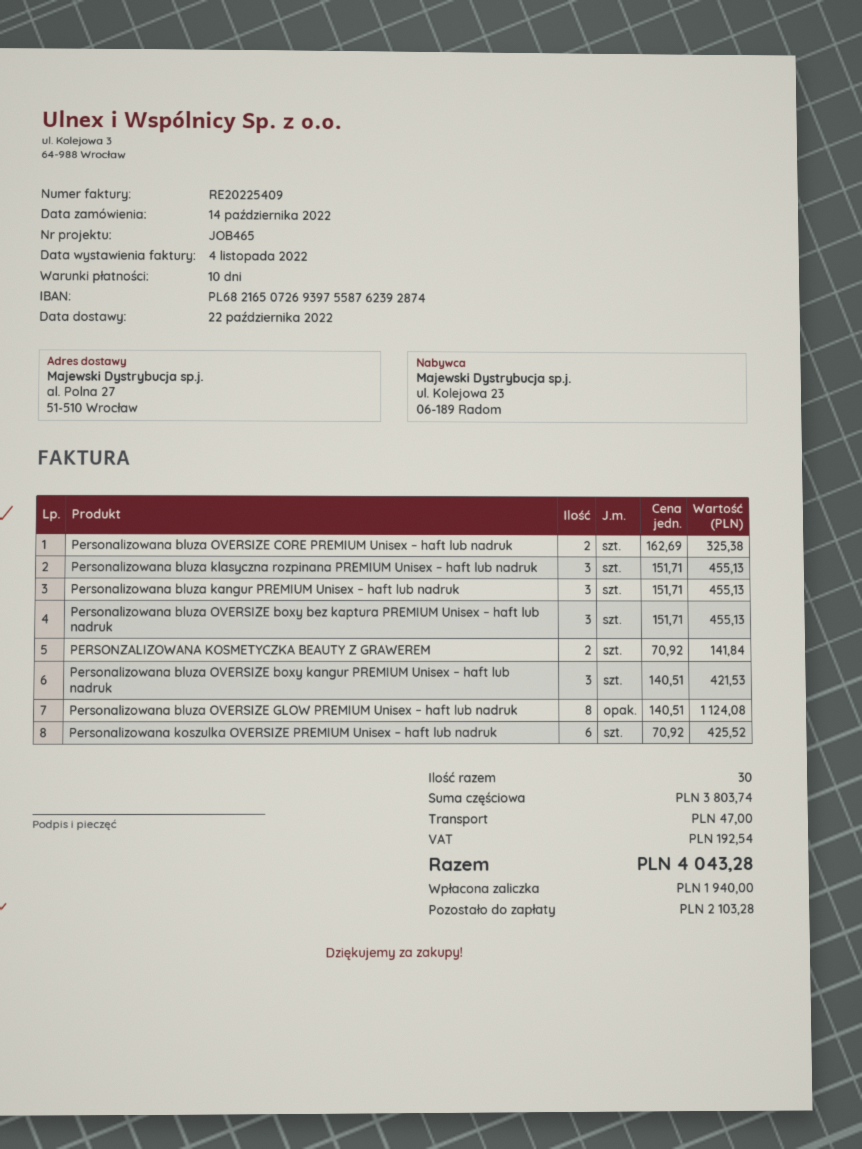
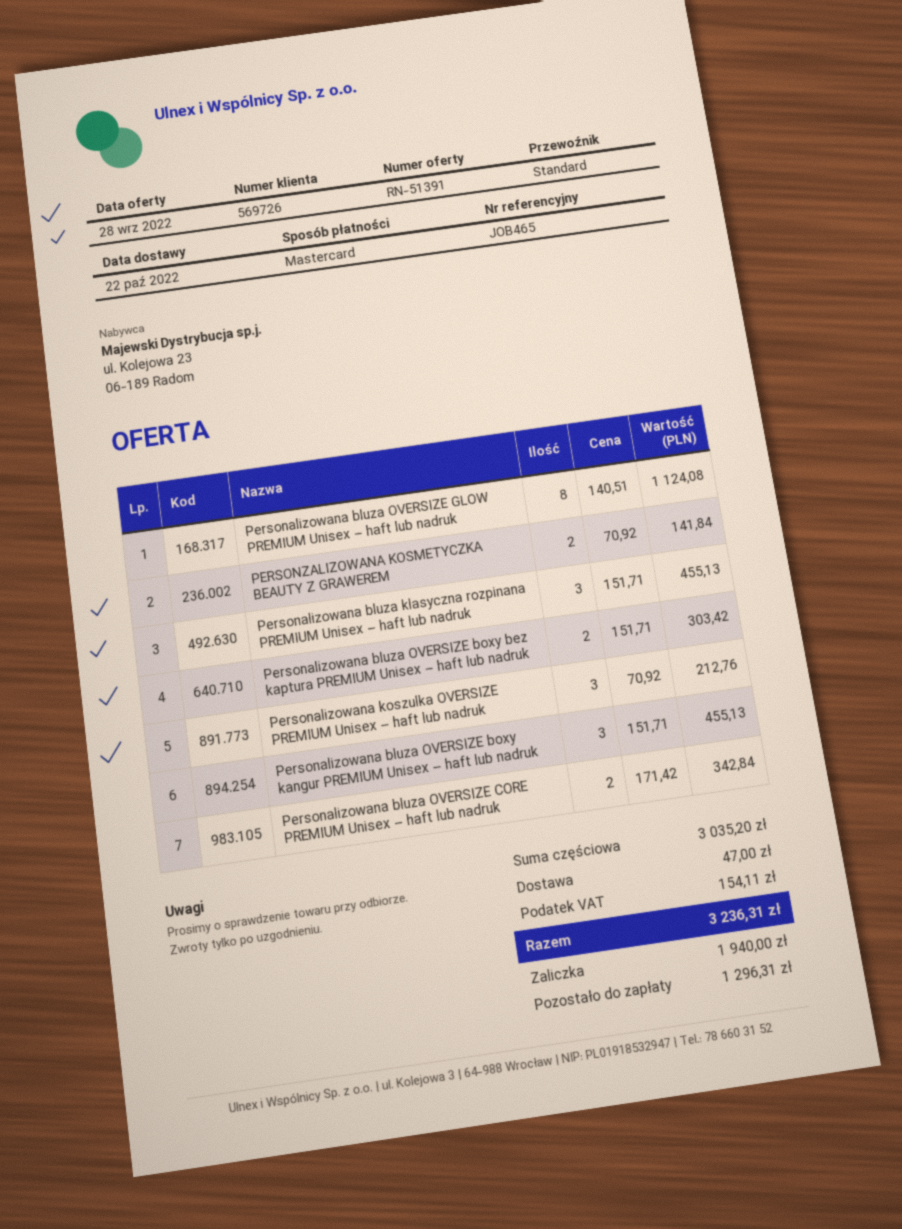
Personalizowana bluza OVERSIZE CORE PREMIUM Unisex – haft lub nadruk: 2 x 162.69 = 325.38 -> 2 x 171.42 = 342.84
Personalizowana bluza kangur PREMIUM Unisex – haft lub nadruk: 3 x 151.71 = 455.13 -> none
Personalizowana bluza OVERSIZE boxy bez kaptura PREMIUM Unisex – haft lub nadruk: 3 x 151.71 = 455.13 -> 2 x 151.71 = 303.42
Personalizowana bluza OVERSIZE boxy kangur PREMIUM Unisex – haft lub nadruk: 3 x 140.51 = 421.53 -> 3 x 151.71 = 455.13
Personalizowana koszulka OVERSIZE PREMIUM Unisex – haft lub nadruk: 6 x 70.92 = 425.52 -> 3 x 70.92 = 212.76
subtotal: 3803.74 -> 3035.20
tax: 192.54 -> 154.11
total: 4043.28 -> 3236.31
balance: 2103.28 -> 1296.31

